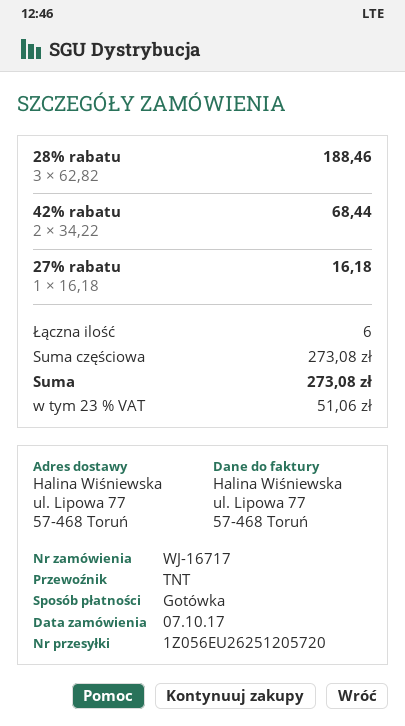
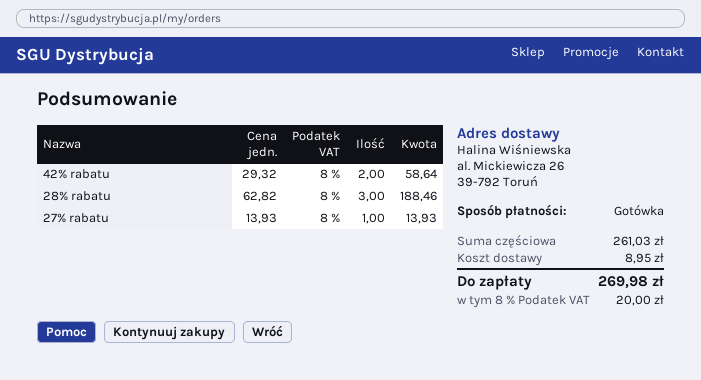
ship to: ul. Lipowa 77, 57-468 Toruń -> al. Mickiewicza 26, 39-792 Toruń
42% rabatu: 2 x 34.22 = 68.44 -> 2 x 29.32 = 58.64
27% rabatu: 1 x 16.18 = 16.18 -> 1 x 13.93 = 13.93
subtotal: 273.08 -> 261.03
shipping: none -> 8.95
tax: 23% = 51.06 -> 8% = 20.00
total: 273.08 -> 269.98

